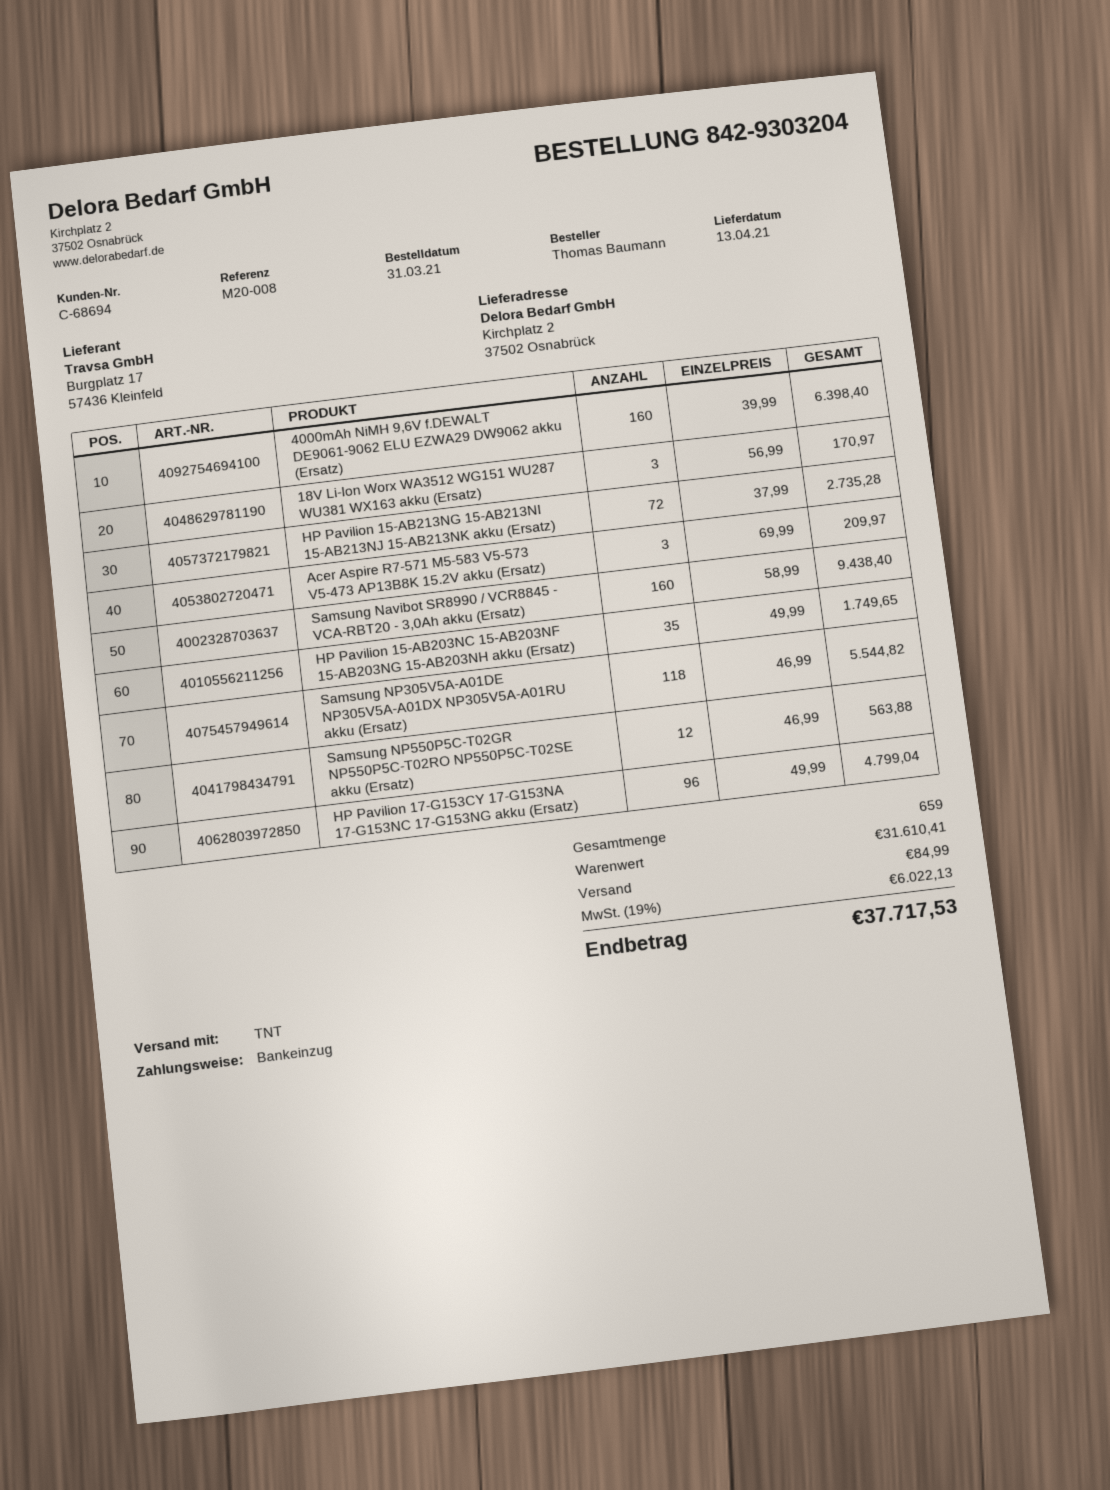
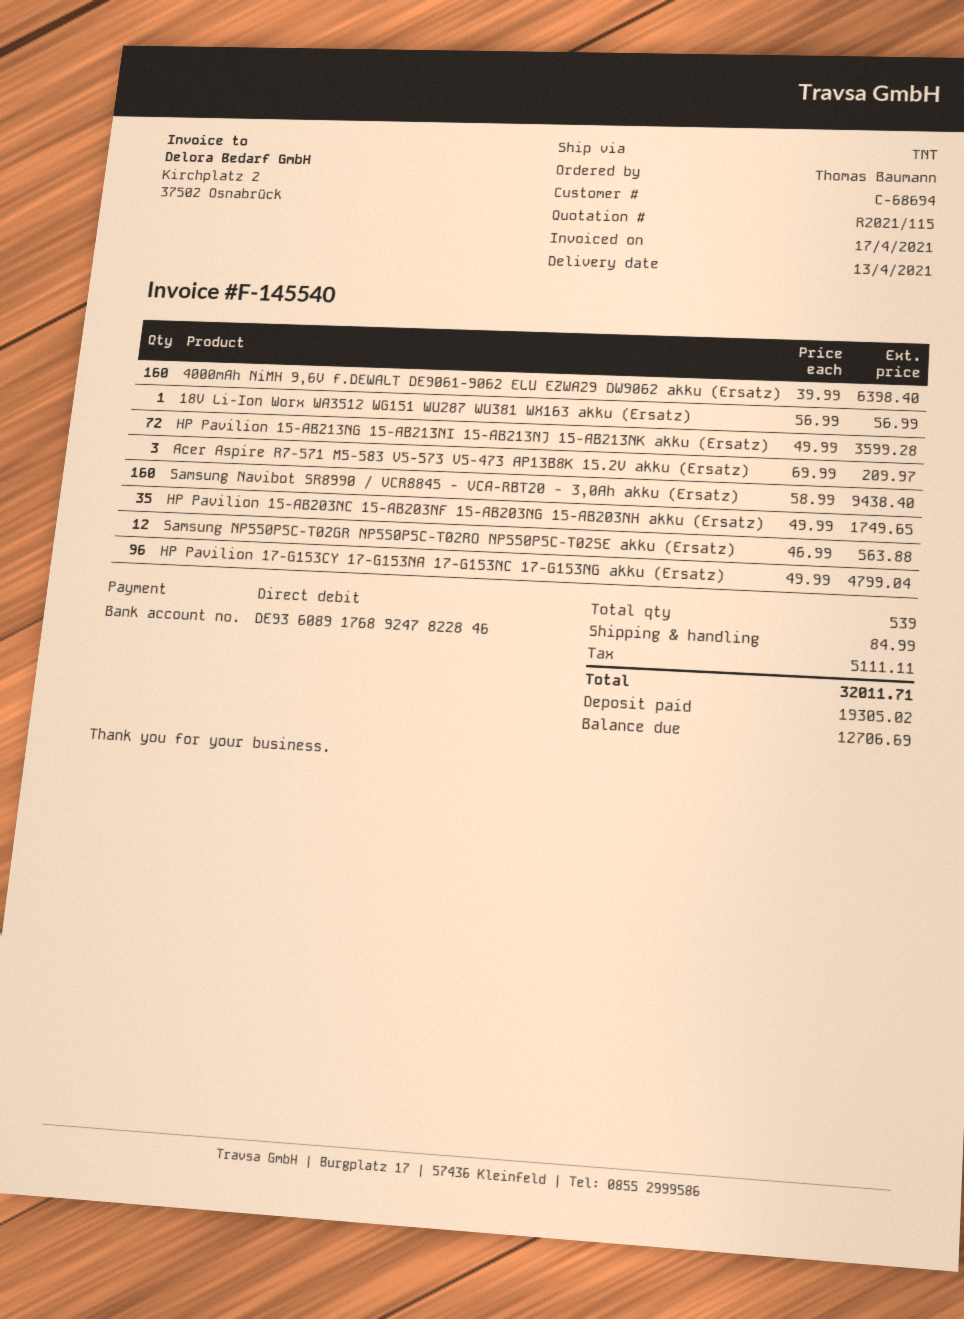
18V Li-Ion Worx WA3512 WG151 WU287 WU381 WX163 akku (Ersatz): 3 x 56.99 = 170.97 -> 1 x 56.99 = 56.99
HP Pavilion 15-AB213NG 15-AB213NI 15-AB213NJ 15-AB213NK akku (Ersatz): 72 x 37.99 = 2735.28 -> 72 x 49.99 = 3599.28
Samsung NP305V5A-A01DE NP305V5A-A01DX NP305V5A-A01RU akku (Ersatz): 118 x 46.99 = 5544.82 -> none
total quantity: 659 -> 539
tax: 6022.13 -> 5111.11
total: 37717.53 -> 32011.71

